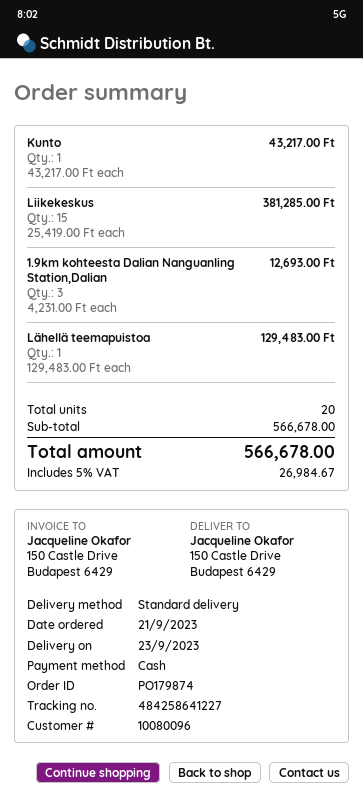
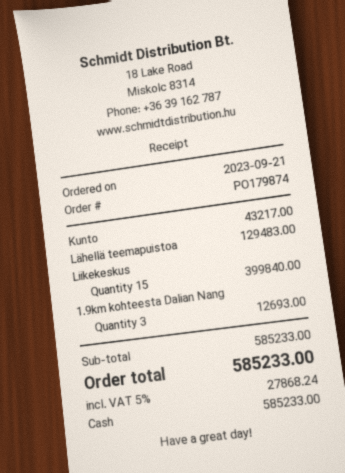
Liikekeskus: 15 for 381285.00 -> 15 for 399840.00
subtotal: 566678.00 -> 585233.00
tax: 5% = 26984.67 -> 5% = 27868.24
total: 566678.00 -> 585233.00

